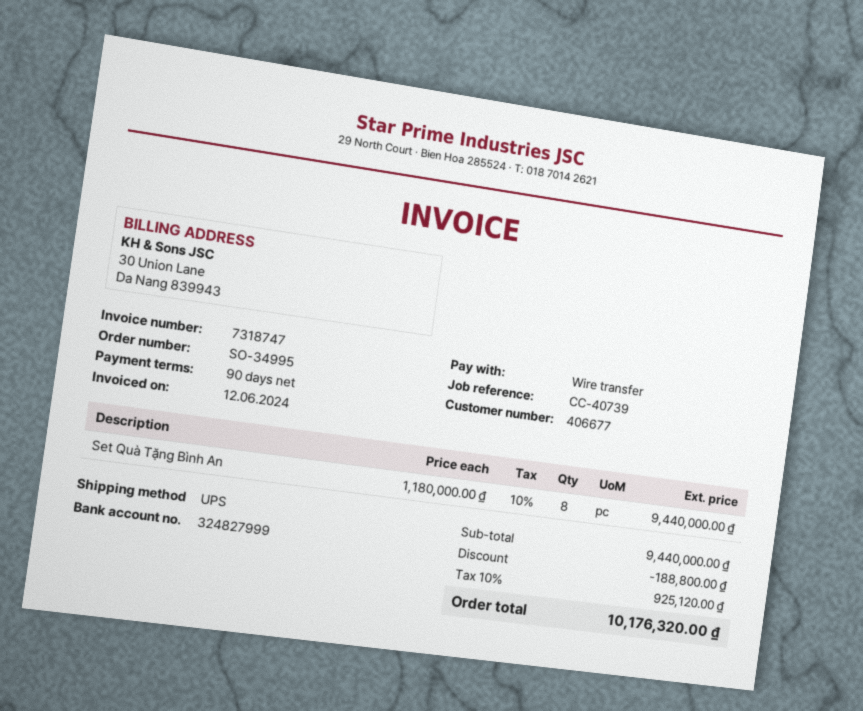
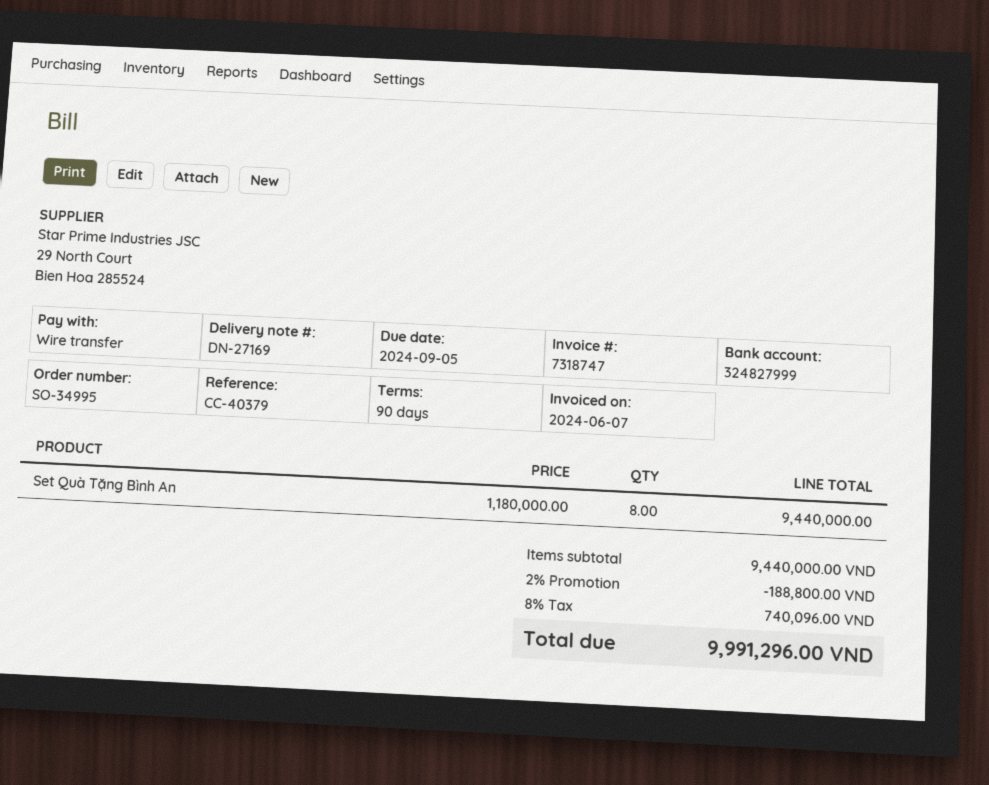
invoice date: 2024-06-12 -> 2024-06-07
reference: CC-40739 -> CC-40379
tax: 10% = 925120.00 -> 8% = 740096.00
total: 10176320.00 -> 9991296.00

